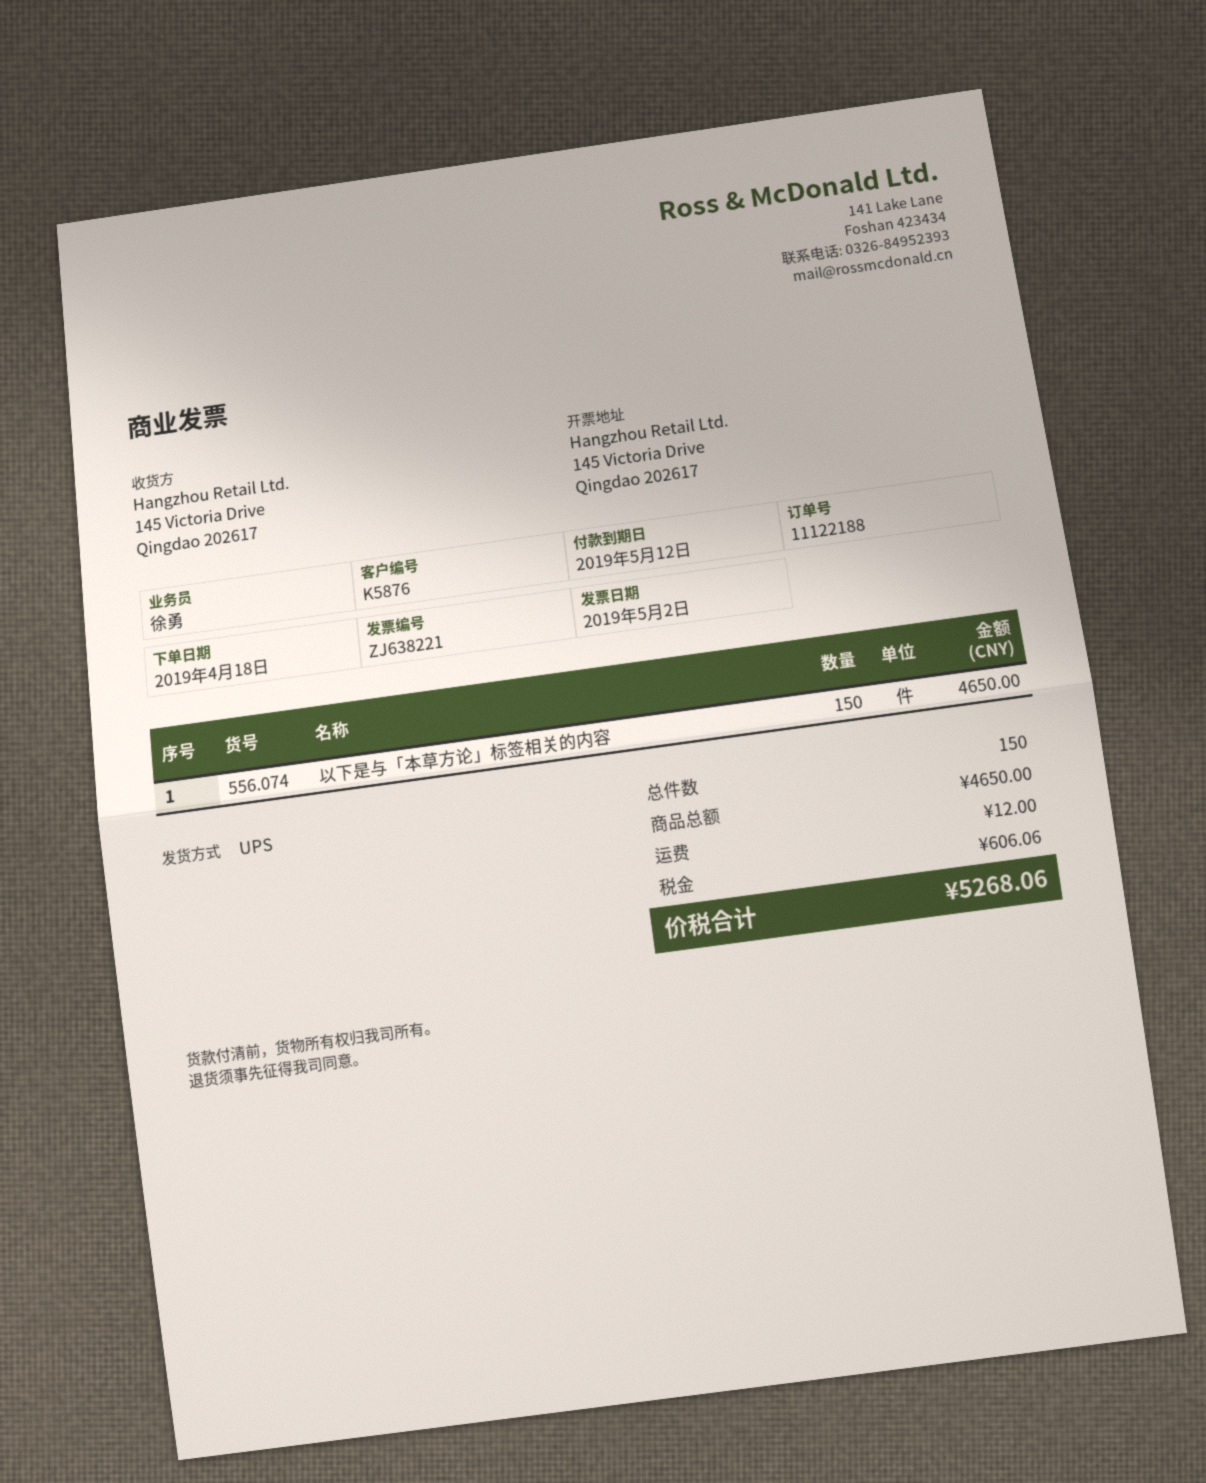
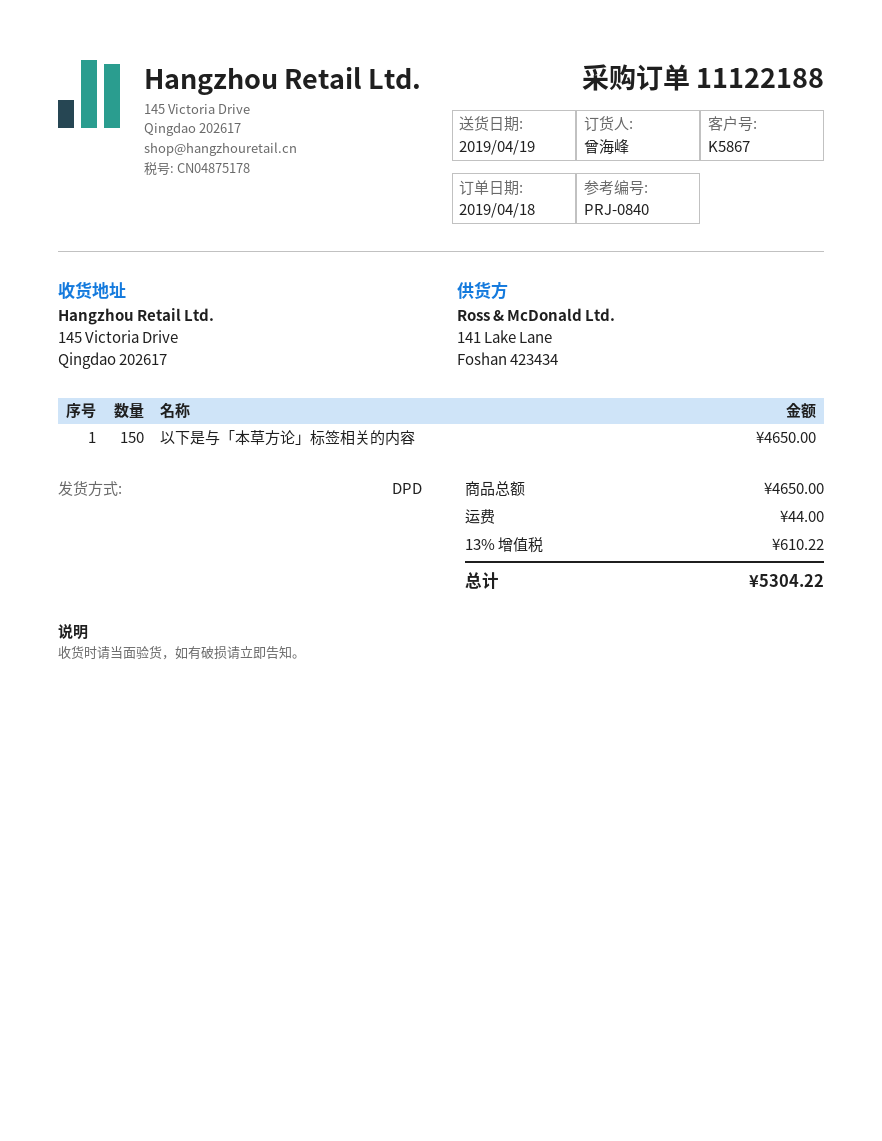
customer number: K5876 -> K5867
shipping method: UPS -> DPD
shipping: 12.00 -> 44.00
tax: 606.06 -> 610.22
total: 5268.06 -> 5304.22

